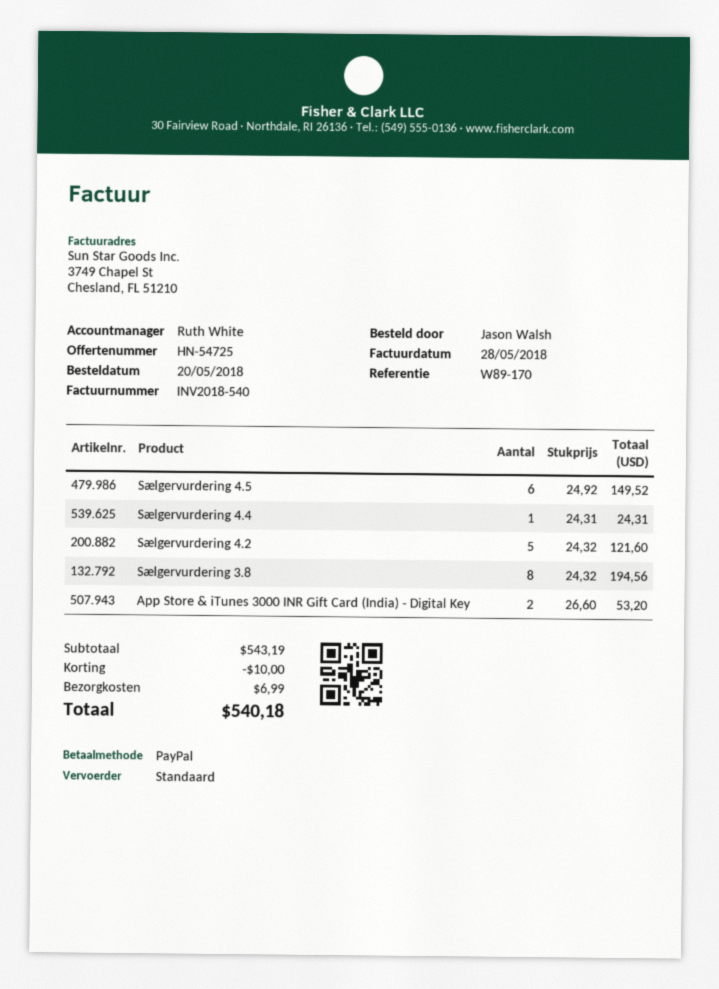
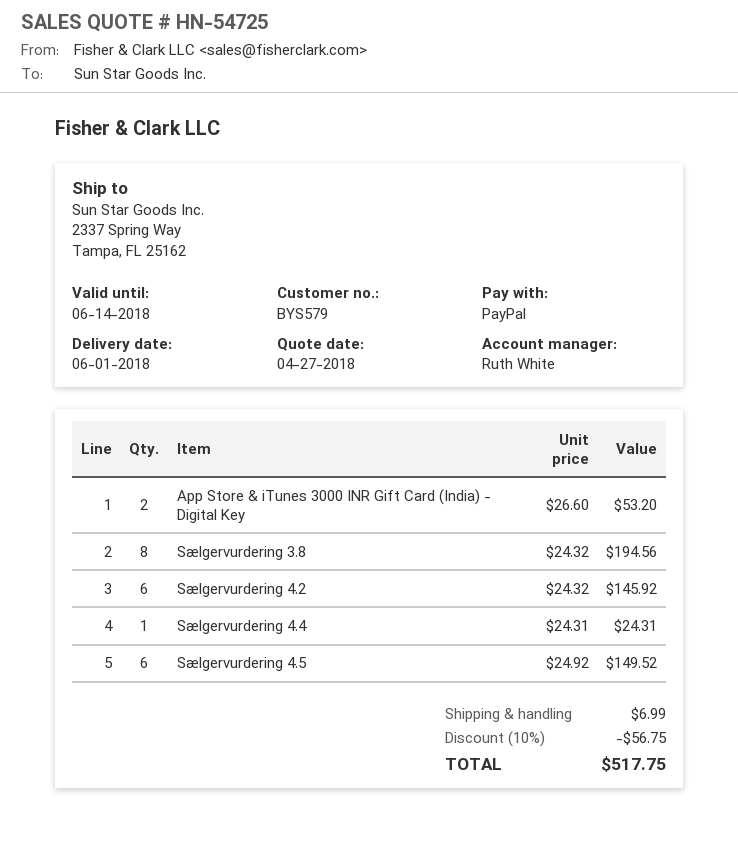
Sælgervurdering 4.2: 5 x 24.32 = 121.60 -> 6 x 24.32 = 145.92
discount: 10.00 -> 56.75
total: 540.18 -> 517.75

